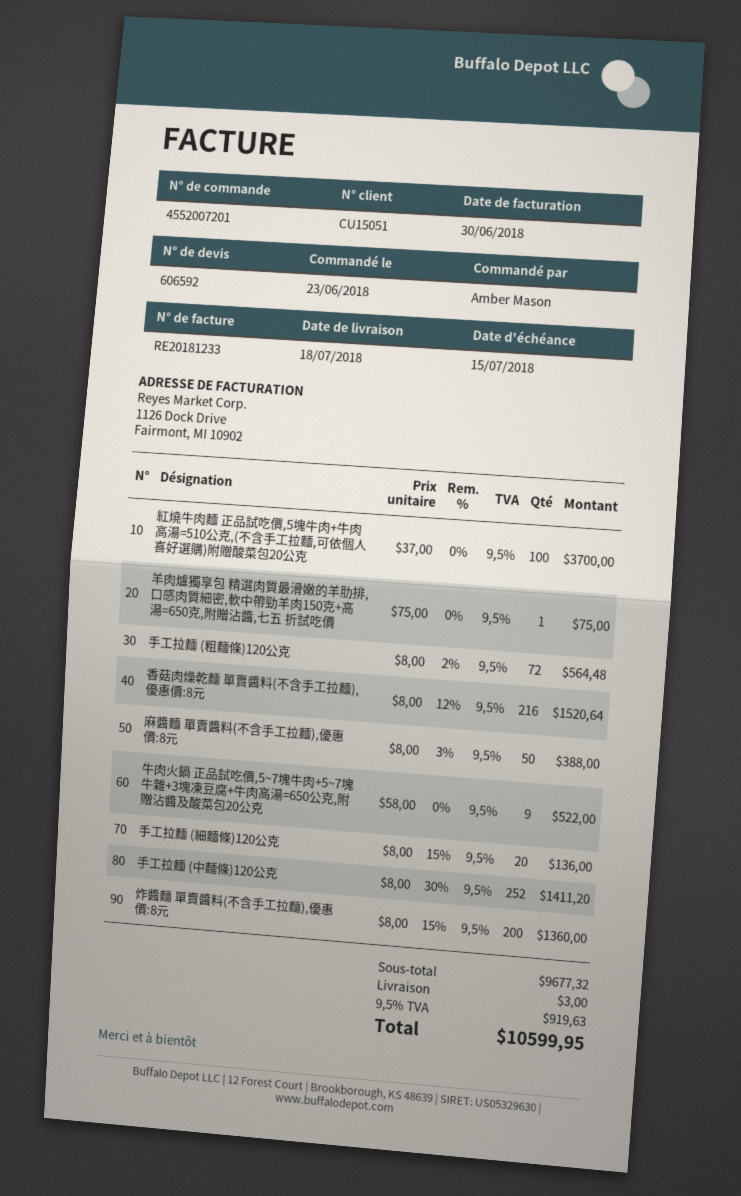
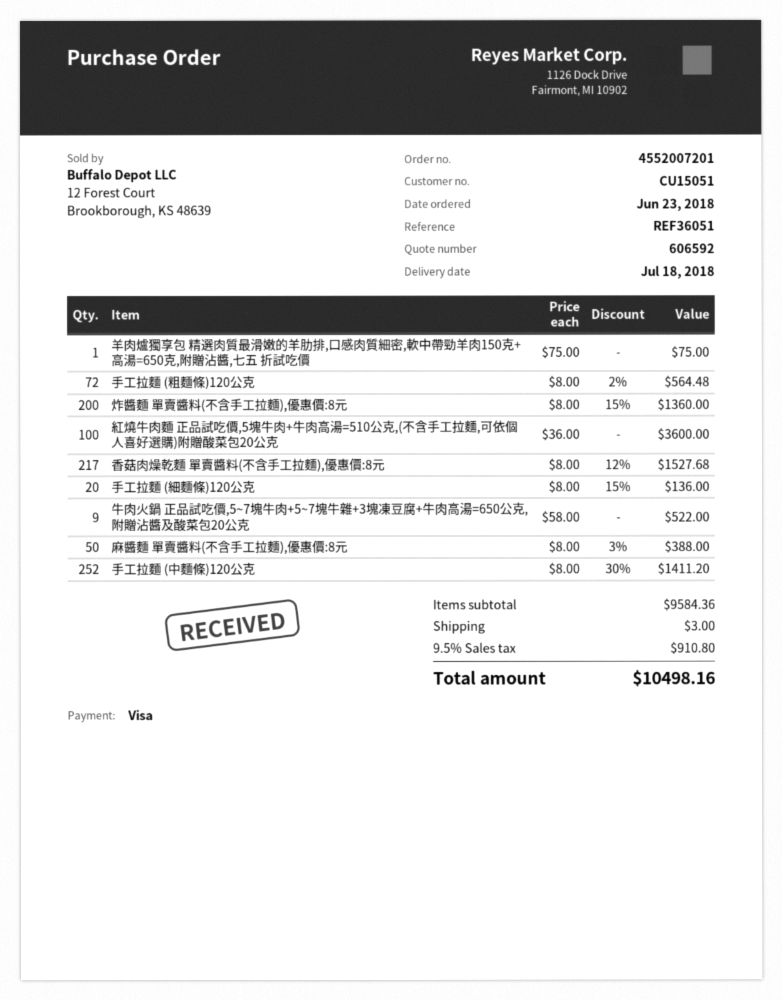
紅燒牛肉麵 正品試吃價,5塊牛肉+牛肉高湯=510公克,(不含手工拉麵,可依個人喜好選購)附贈酸菜包20公克: 100 x 37.00 = 3700.00 -> 100 x 36.00 = 3600.00
香菇肉燥乾麵 單賣醬料(不含手工拉麵),優惠價:8元: 216 x 8.00 - 12% = 1520.64 -> 217 x 8.00 - 12% = 1527.68
subtotal: 9677.32 -> 9584.36
tax: 9.5% = 919.63 -> 9.5% = 910.80
total: 10599.95 -> 10498.16

